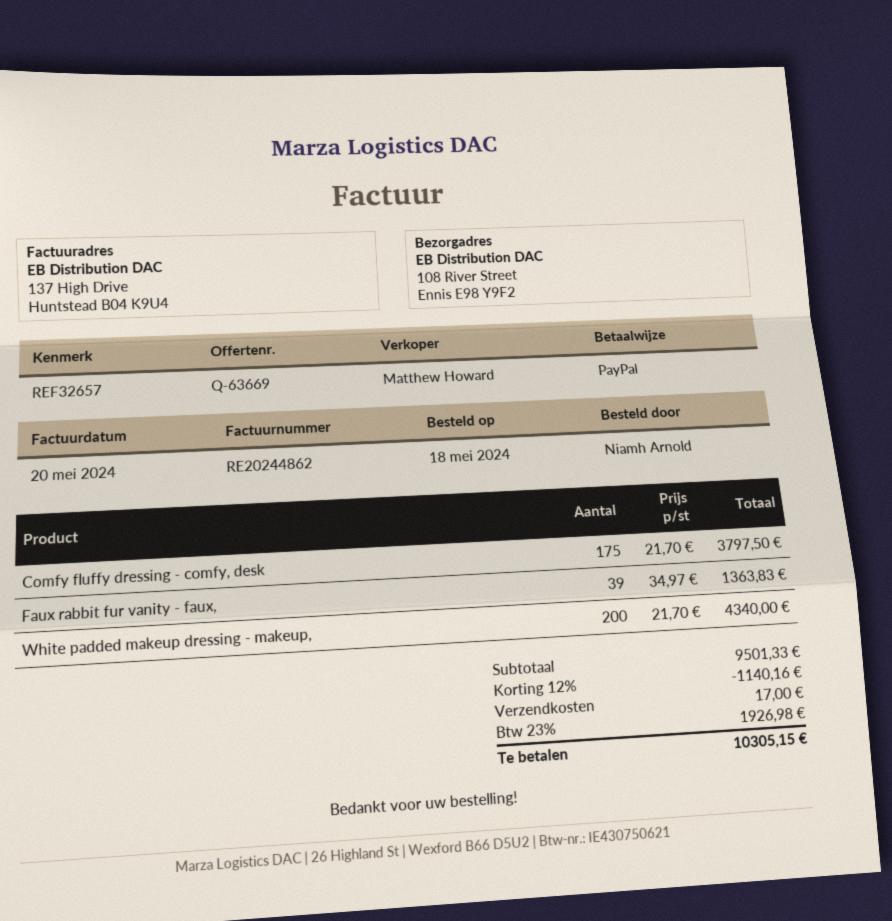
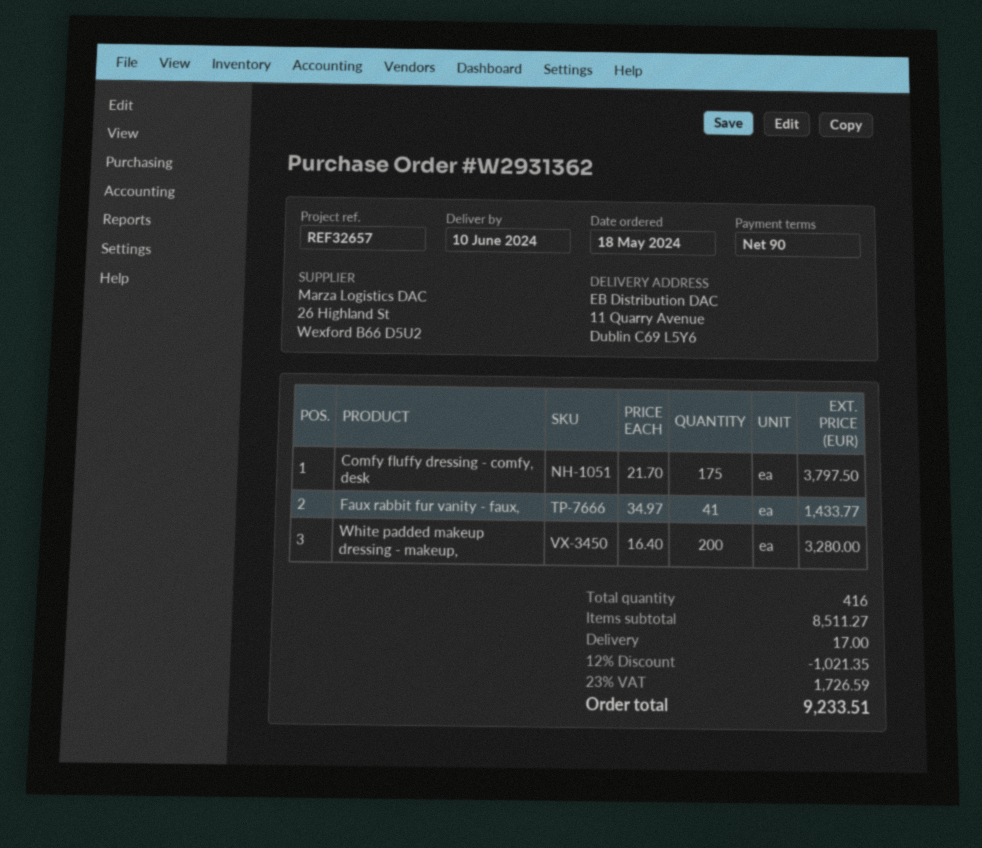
ship to: 108 River Street, Ennis E98 Y9F2 -> 11 Quarry Avenue, Dublin C69 L5Y6
Faux rabbit fur vanity - faux,: 39 x 34.97 = 1363.83 -> 41 x 34.97 = 1433.77
White padded makeup dressing - makeup,: 200 x 21.70 = 4340.00 -> 200 x 16.40 = 3280.00
subtotal: 9501.33 -> 8511.27
discount: 12% = 1140.16 -> 12% = 1021.35
tax: 23% = 1926.98 -> 23% = 1726.59
total: 10305.15 -> 9233.51

